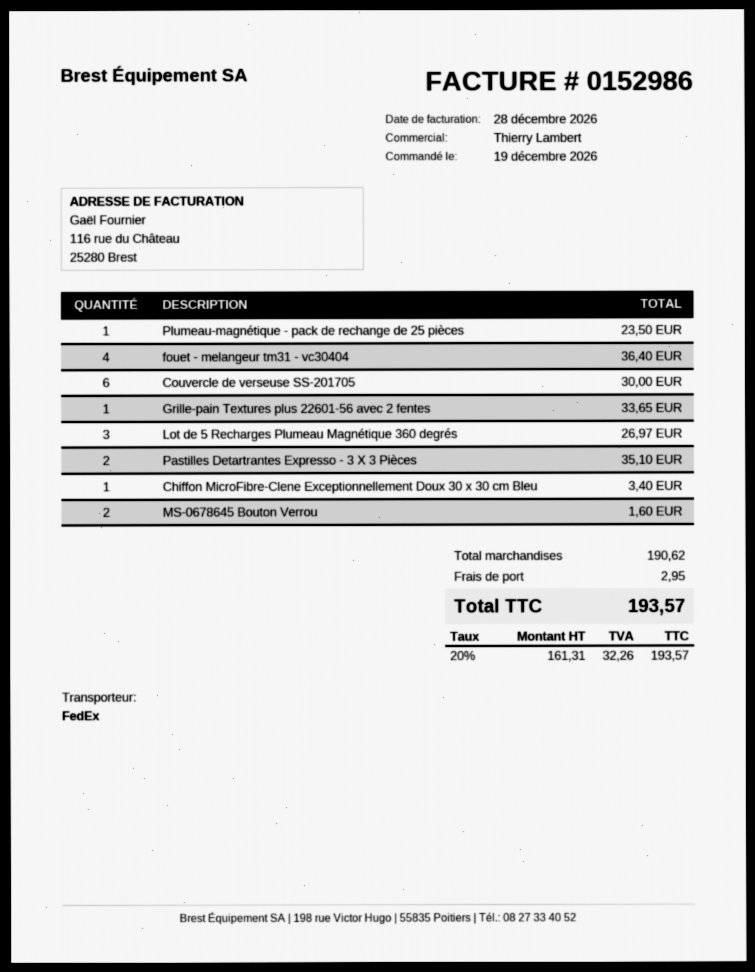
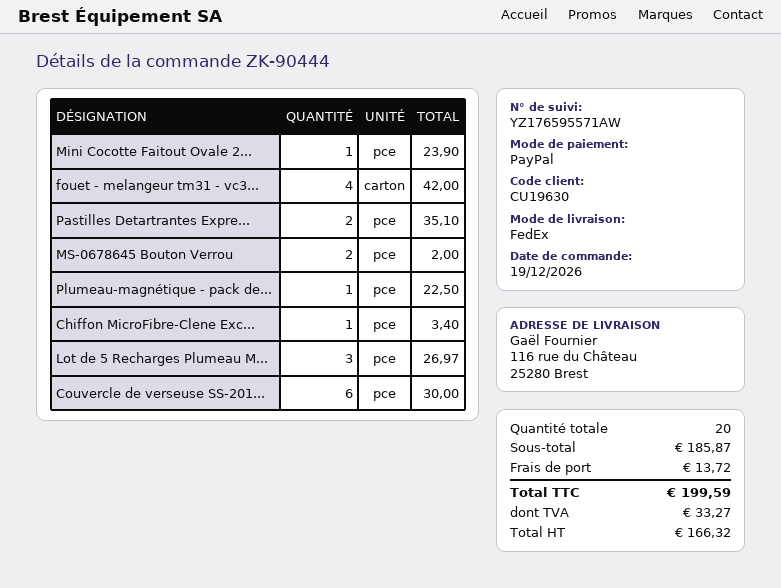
Plumeau-magnétique - pack de rechange de 25 pièces: 1 for 23.50 -> 1 for 22.50
fouet - melangeur tm31 - vc30404: 4 for 36.40 -> 4 for 42.00
Grille-pain Textures plus 22601-56 avec 2 fentes: 1 for 33.65 -> none
MS-0678645 Bouton Verrou: 2 for 1.60 -> 2 for 2.00
Mini Cocotte Faitout Ovale 2...: none -> 1 for 23.90
subtotal: 190.62 -> 185.87
shipping: 2.95 -> 13.72
net: 161.31 -> 166.32
tax: 32.26 -> 33.27
total: 193.57 -> 199.59

